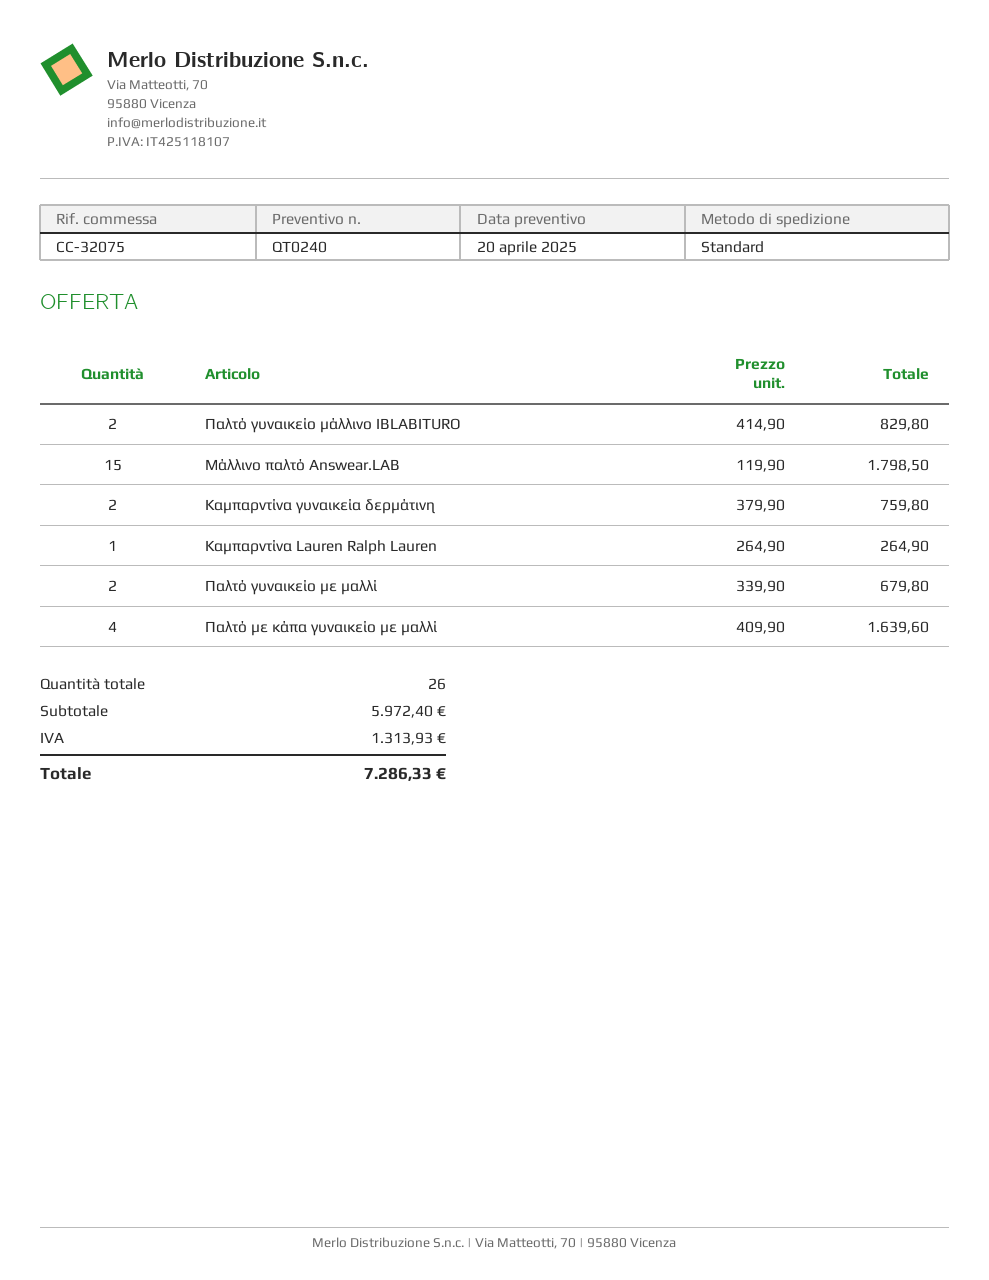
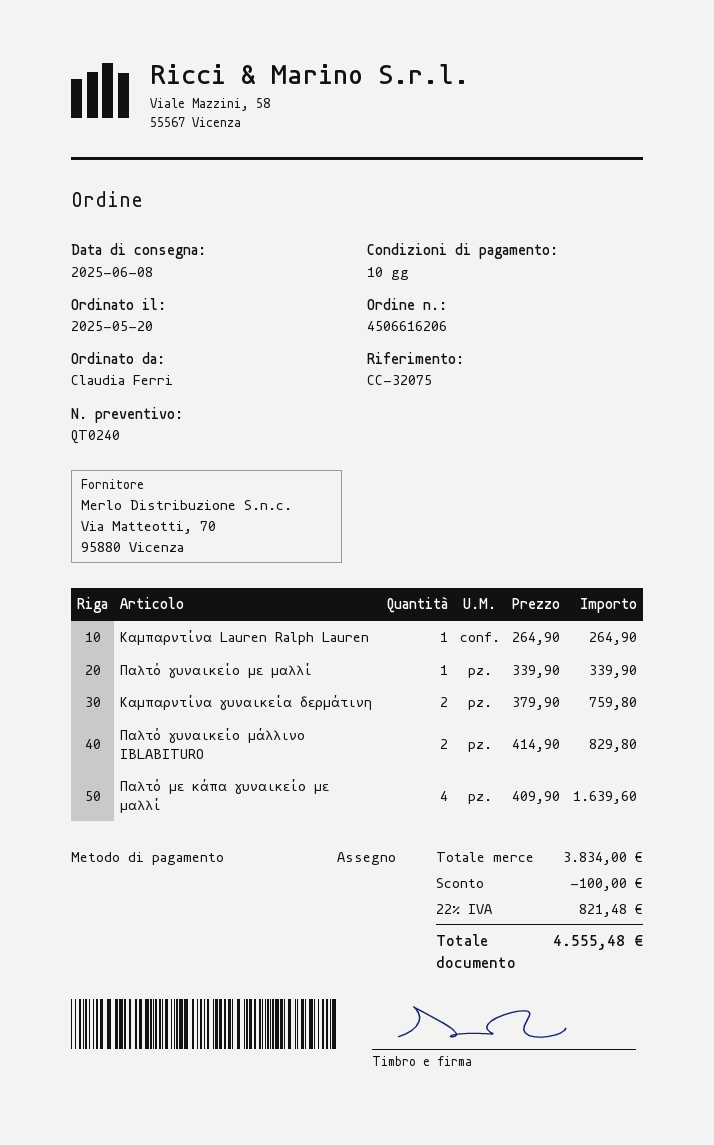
Μάλλινο παλτό Answear.LAB: 15 x 119.90 = 1798.50 -> none
Παλτό γυναικείο με μαλλί: 2 x 339.90 = 679.80 -> 1 x 339.90 = 339.90
subtotal: 5972.40 -> 3834.00
discount: none -> 100.00
tax: 1313.93 -> 821.48
total: 7286.33 -> 4555.48

